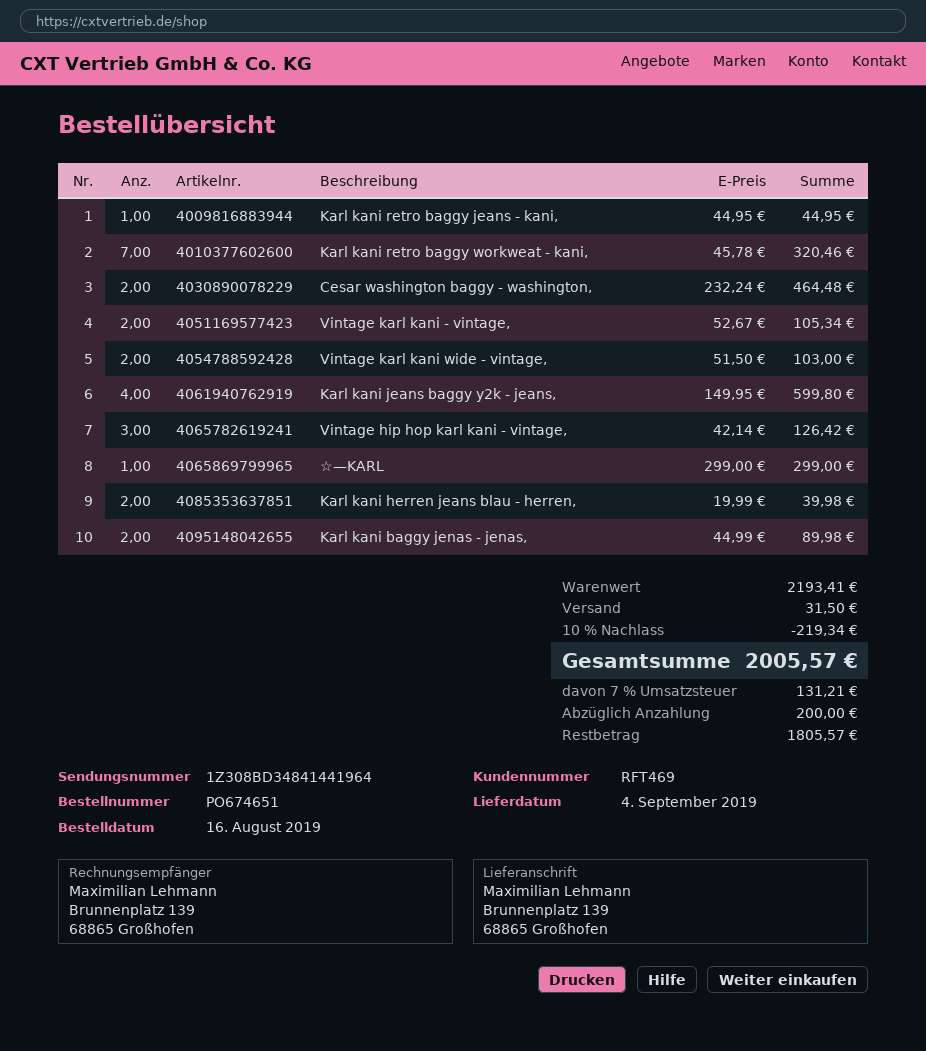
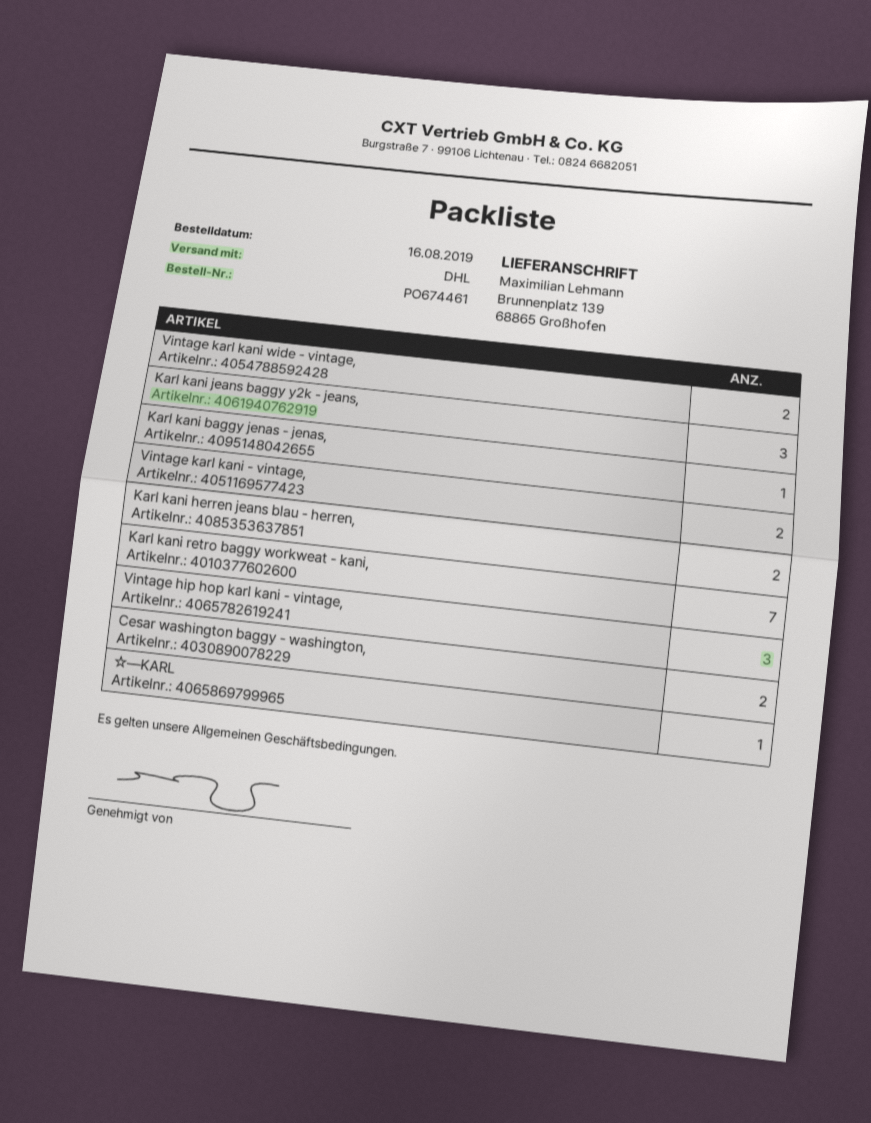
order number: PO674651 -> PO674461
Karl kani retro baggy jeans - kani,: 1 -> none
Karl kani jeans baggy y2k - jeans,: 4 -> 3
Karl kani baggy jenas - jenas,: 2 -> 1

